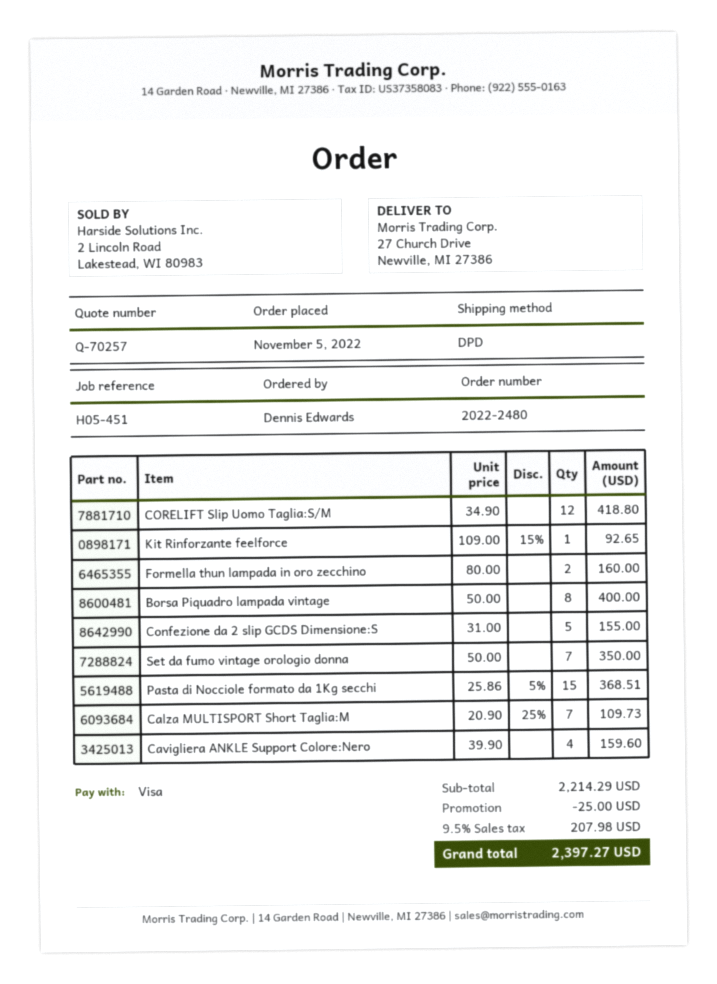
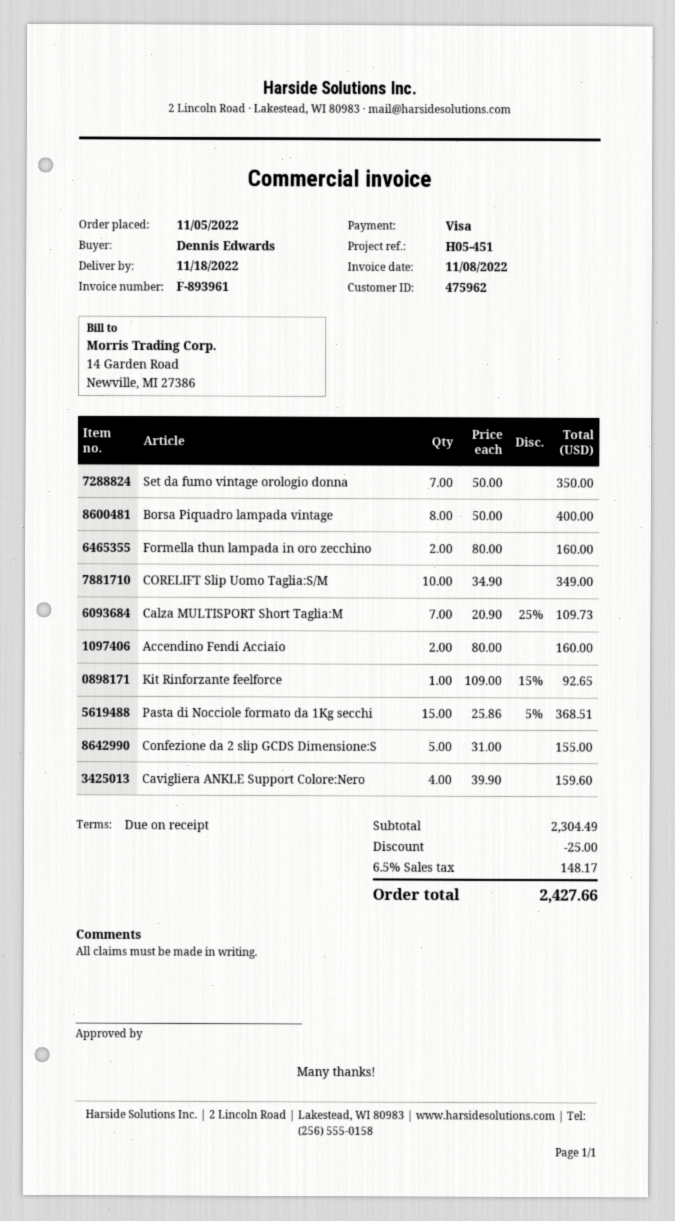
CORELIFT Slip Uomo Taglia:S/M: 12 x 34.90 = 418.80 -> 10 x 34.90 = 349.00
Accendino Fendi Acciaio: none -> 2 x 80.00 = 160.00
subtotal: 2214.29 -> 2304.49
tax: 9.5% = 207.98 -> 6.5% = 148.17
total: 2397.27 -> 2427.66

